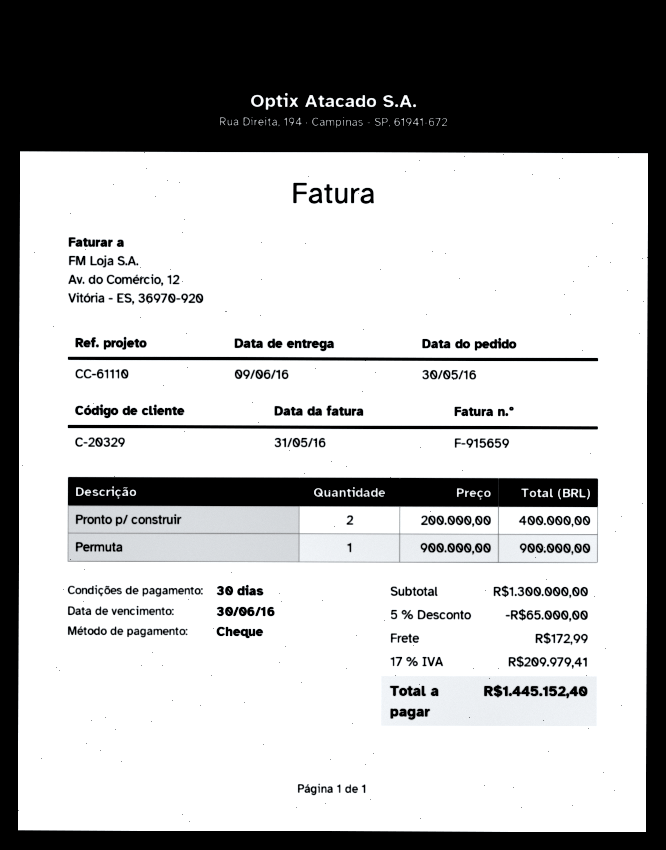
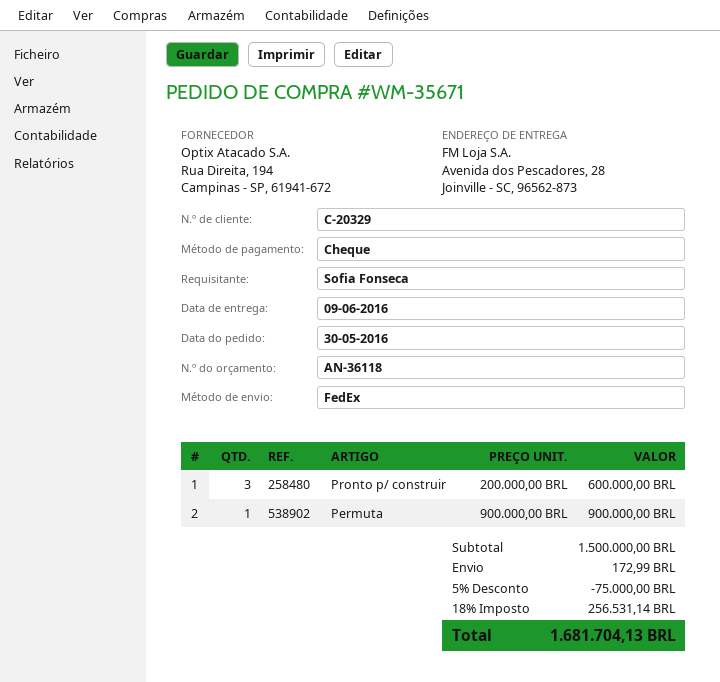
Pronto p/ construir: 2 x 200000.00 = 400000.00 -> 3 x 200000.00 = 600000.00
subtotal: 1300000.00 -> 1500000.00
discount: 5% = 65000.00 -> 5% = 75000.00
tax: 17% = 209979.41 -> 18% = 256531.14
total: 1445152.40 -> 1681704.13

